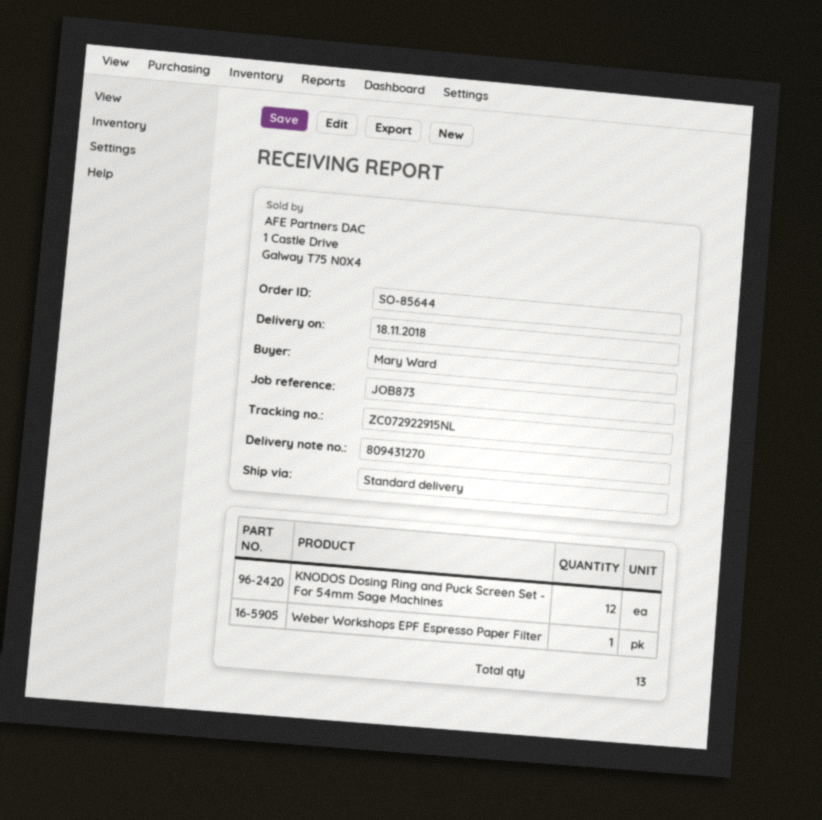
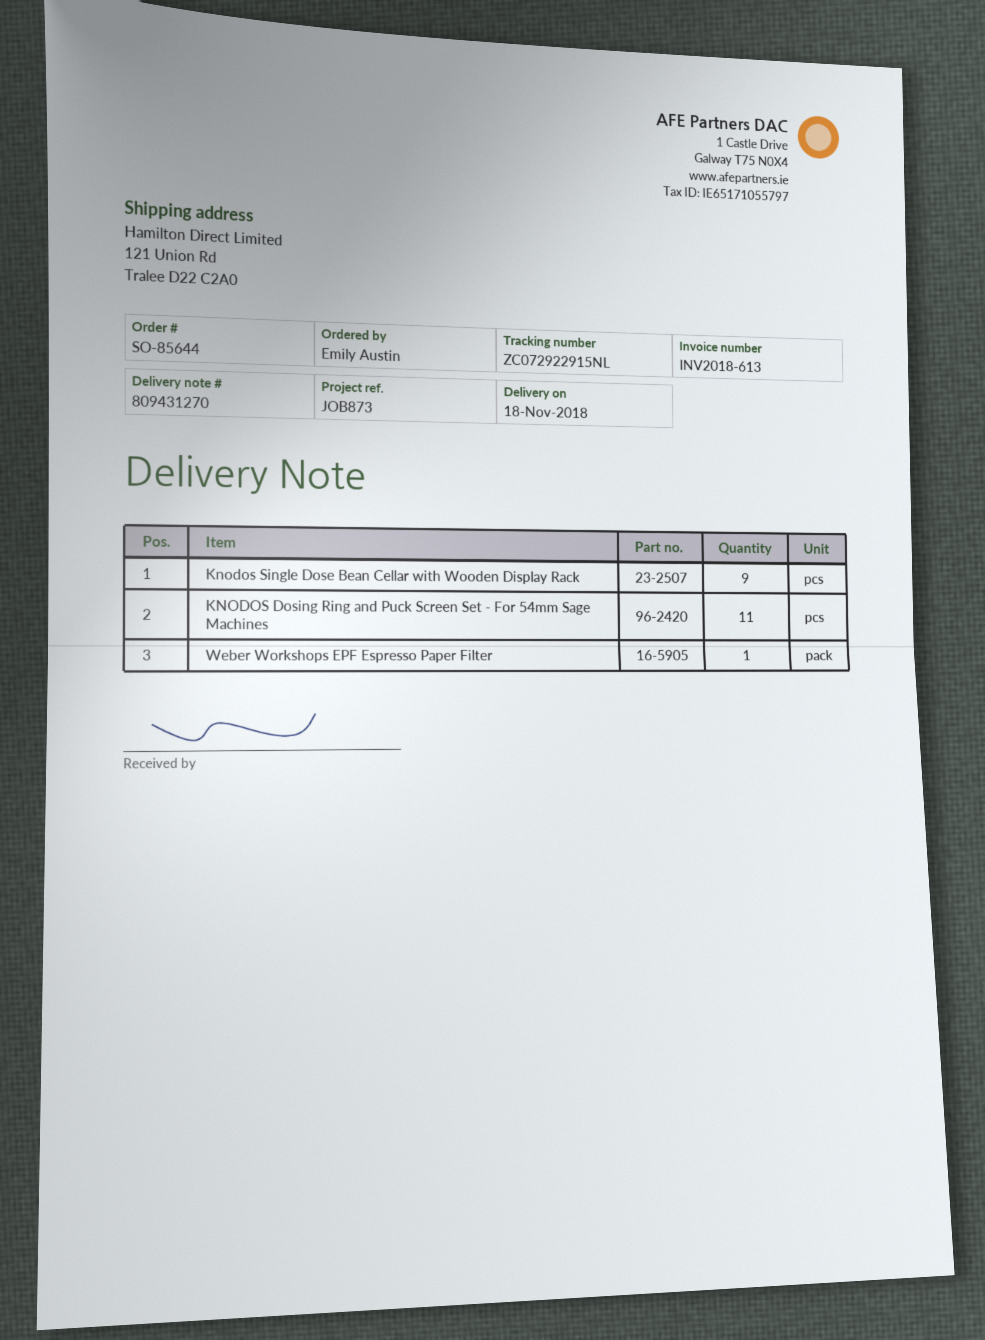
ordered by: Mary Ward -> Emily Austin
KNODOS Dosing Ring and Puck Screen Set - For 54mm Sage Machines: 12 -> 11
Knodos Single Dose Bean Cellar with Wooden Display Rack: none -> 9

